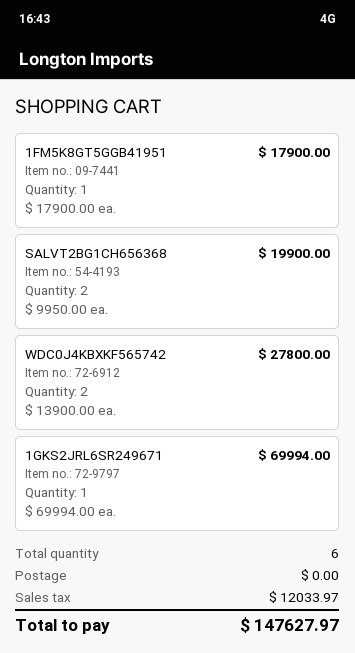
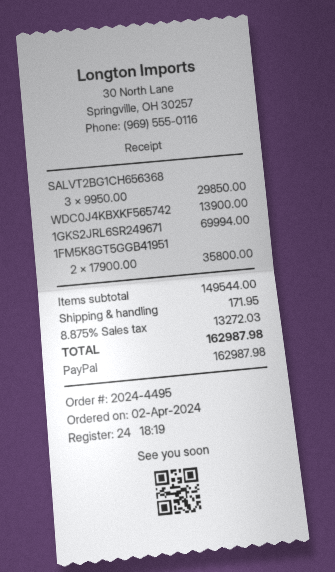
1FM5K8GT5GGB41951: 1 x 17900.00 = 17900.00 -> 2 x 17900.00 = 35800.00
SALVT2BG1CH656368: 2 x 9950.00 = 19900.00 -> 3 x 9950.00 = 29850.00
WDC0J4KBXKF565742: 2 x 13900.00 = 27800.00 -> 1 x 13900.00 = 13900.00
shipping: 0.00 -> 171.95
tax: 12033.97 -> 13272.03
total: 147627.97 -> 162987.98

